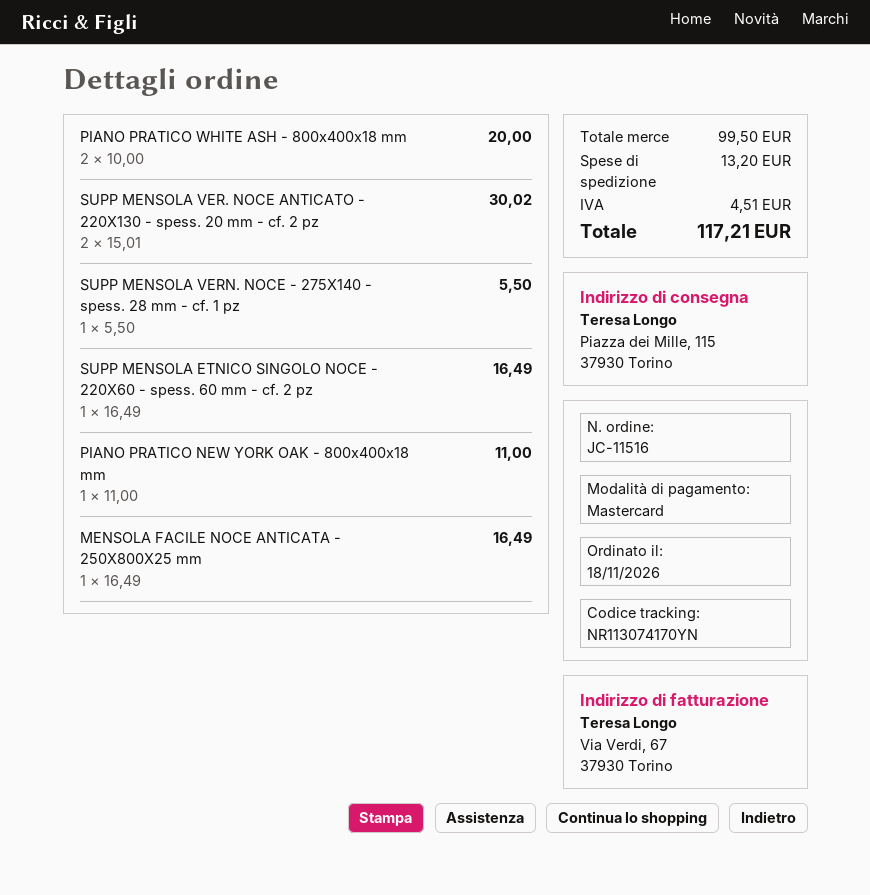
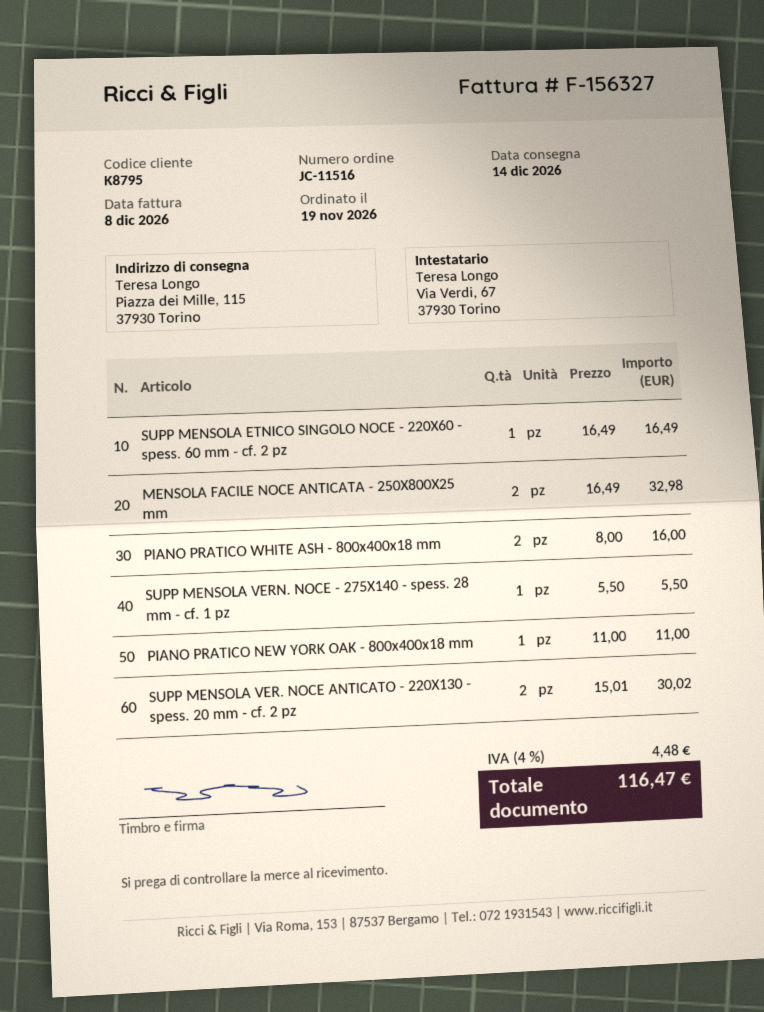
order date: 2026-11-18 -> 2026-11-19
PIANO PRATICO WHITE ASH - 800x400x18 mm: 2 x 10.00 = 20.00 -> 2 x 8.00 = 16.00
MENSOLA FACILE NOCE ANTICATA - 250X800X25 mm: 1 x 16.49 = 16.49 -> 2 x 16.49 = 32.98
shipping: 13.20 -> none
tax: 4.51 -> 4.48
total: 117.21 -> 116.47

